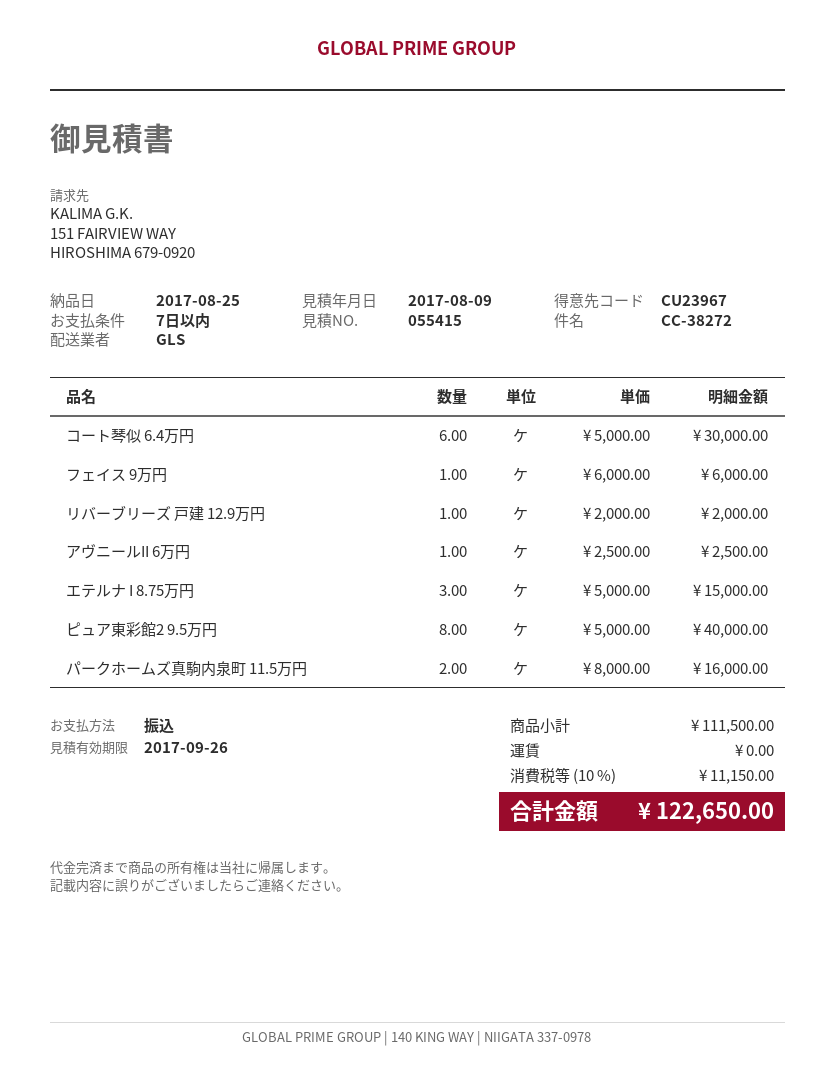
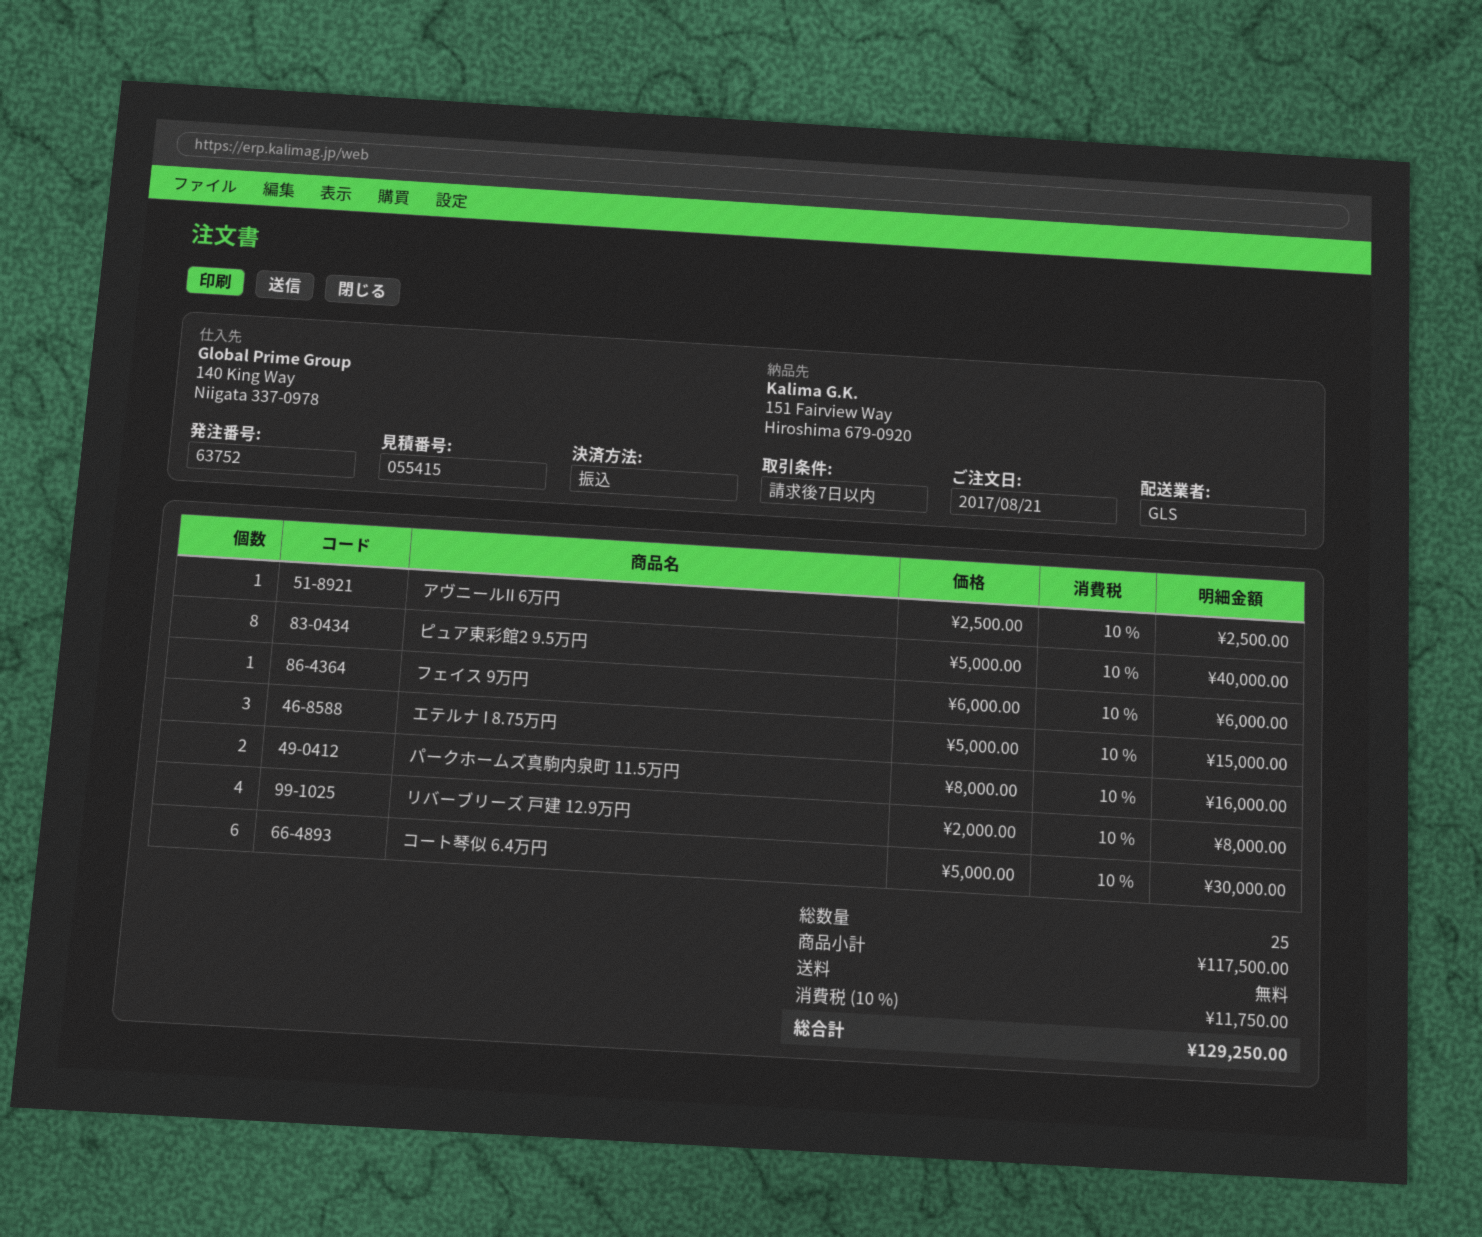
リバーブリーズ 戸建 12.9万円: 1 x 2000.00 = 2000.00 -> 4 x 2000.00 = 8000.00
subtotal: 111500.00 -> 117500.00
tax: 10% = 11150.00 -> 10% = 11750.00
total: 122650.00 -> 129250.00

